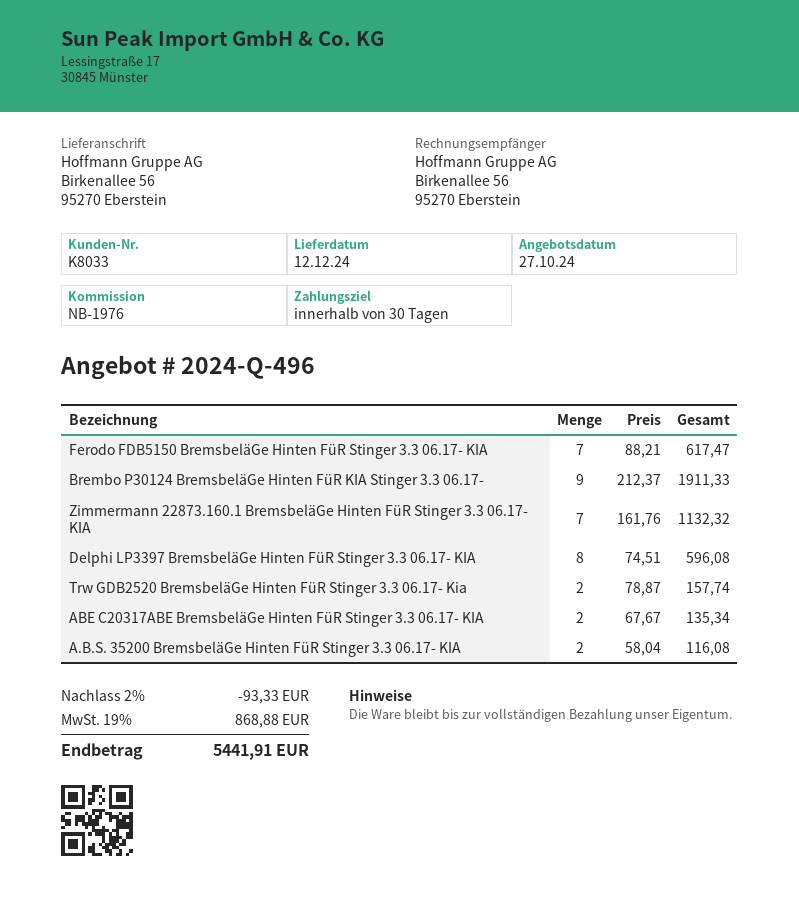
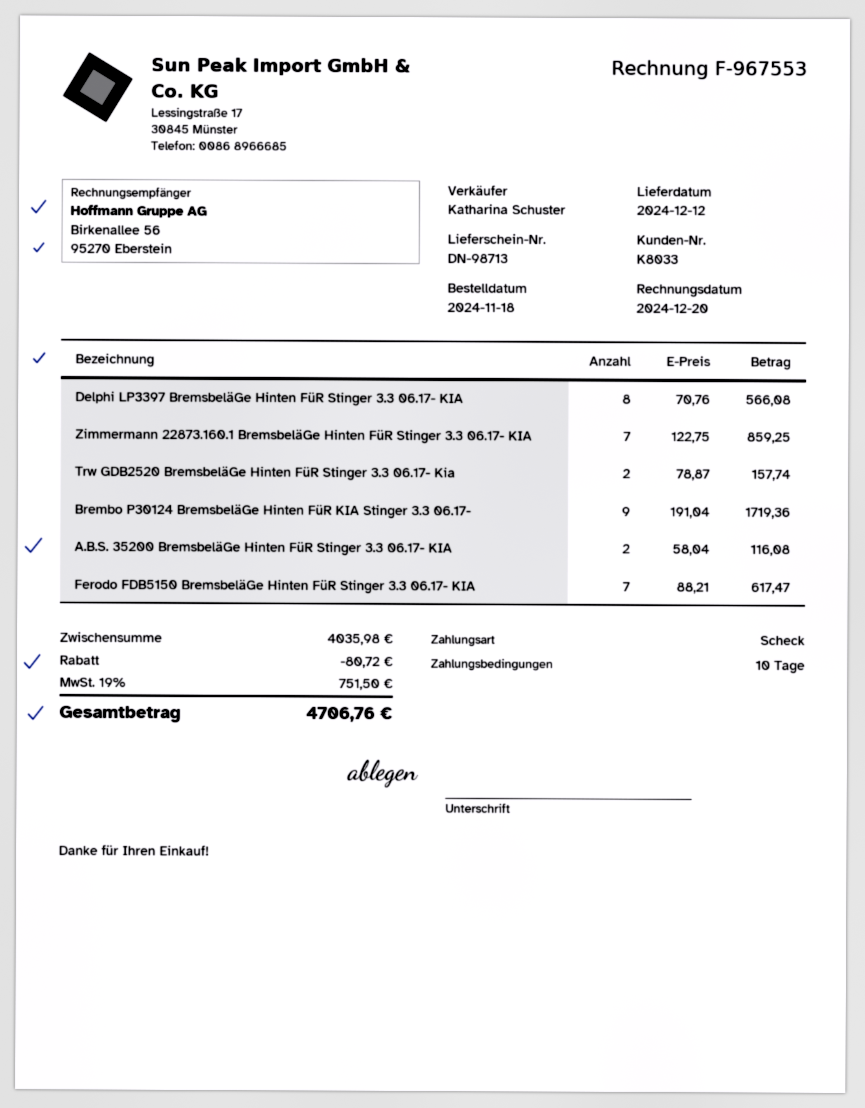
payment terms: 30 days -> 10 days
Brembo P30124 BremsbeläGe Hinten FüR KIA Stinger 3.3 06.17-: 9 x 212.37 = 1911.33 -> 9 x 191.04 = 1719.36
Zimmermann 22873.160.1 BremsbeläGe Hinten FüR Stinger 3.3 06.17- KIA: 7 x 161.76 = 1132.32 -> 7 x 122.75 = 859.25
Delphi LP3397 BremsbeläGe Hinten FüR Stinger 3.3 06.17- KIA: 8 x 74.51 = 596.08 -> 8 x 70.76 = 566.08
ABE C20317ABE BremsbeläGe Hinten FüR Stinger 3.3 06.17- KIA: 2 x 67.67 = 135.34 -> none
discount: 93.33 -> 80.72
tax: 19% = 868.88 -> 19% = 751.50
total: 5441.91 -> 4706.76

